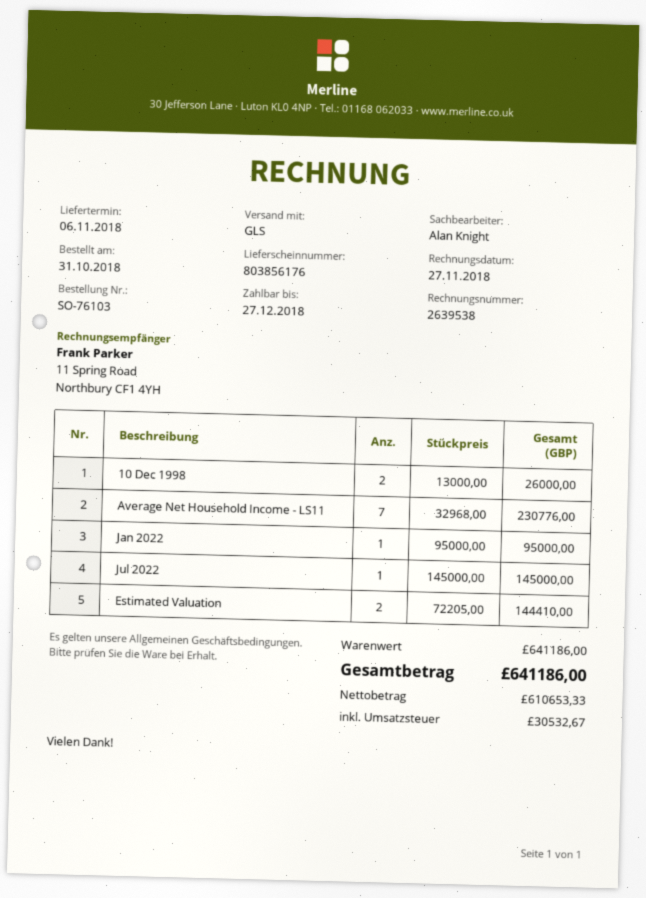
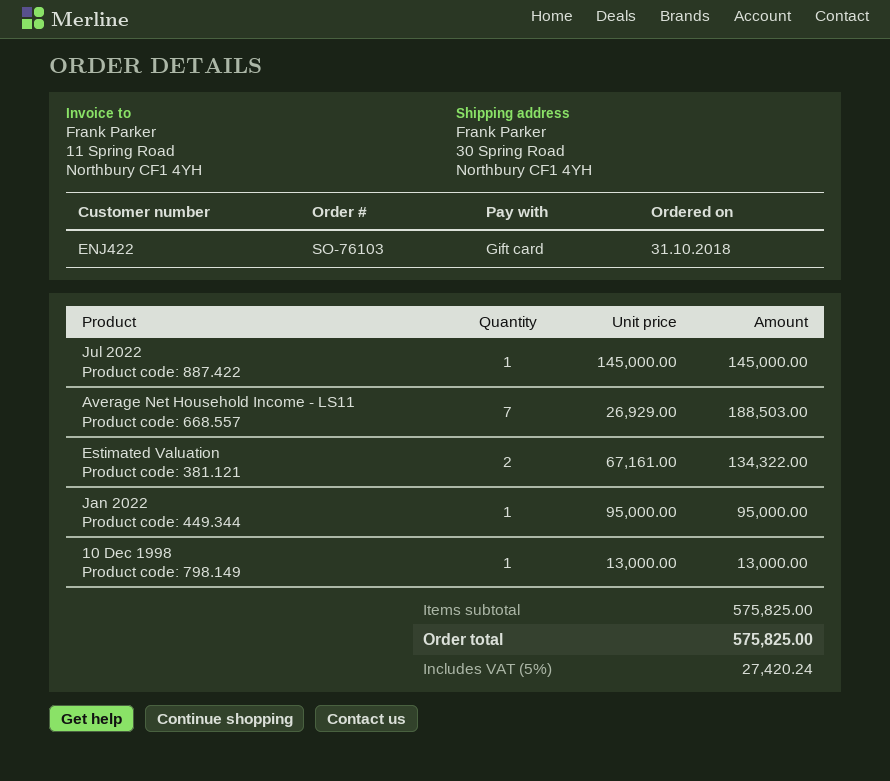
10 Dec 1998: 2 x 13000.00 = 26000.00 -> 1 x 13000.00 = 13000.00
Average Net Household Income - LS11: 7 x 32968.00 = 230776.00 -> 7 x 26929.00 = 188503.00
Estimated Valuation: 2 x 72205.00 = 144410.00 -> 2 x 67161.00 = 134322.00
subtotal: 641186.00 -> 575825.00
tax: 30532.67 -> 27420.24
total: 641186.00 -> 575825.00

